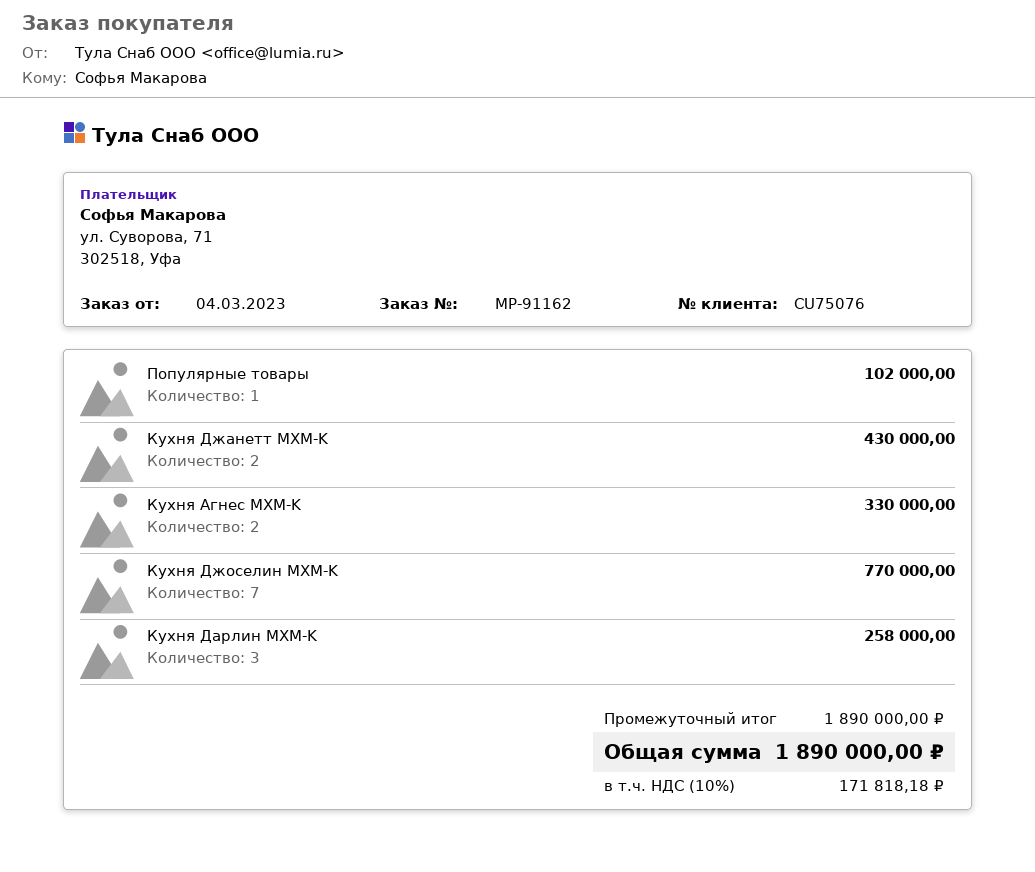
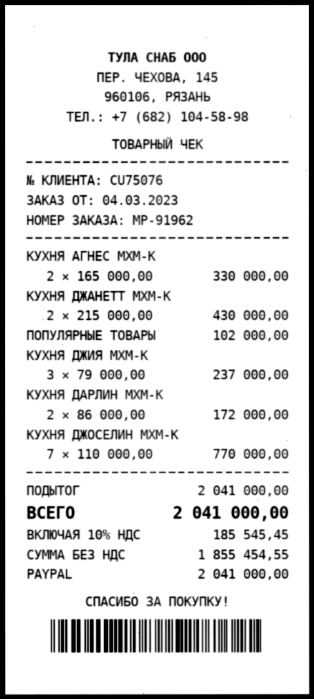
order number: MP-91162 -> MP-91962
Кухня Дарлин MXM-K: 3 for 258000.00 -> 2 for 172000.00
КУХНЯ ДЖИЯ MXM-K: none -> 3 for 237000.00
subtotal: 1890000.00 -> 2041000.00
tax: 10% = 171818.18 -> 10% = 185545.45
total: 1890000.00 -> 2041000.00

